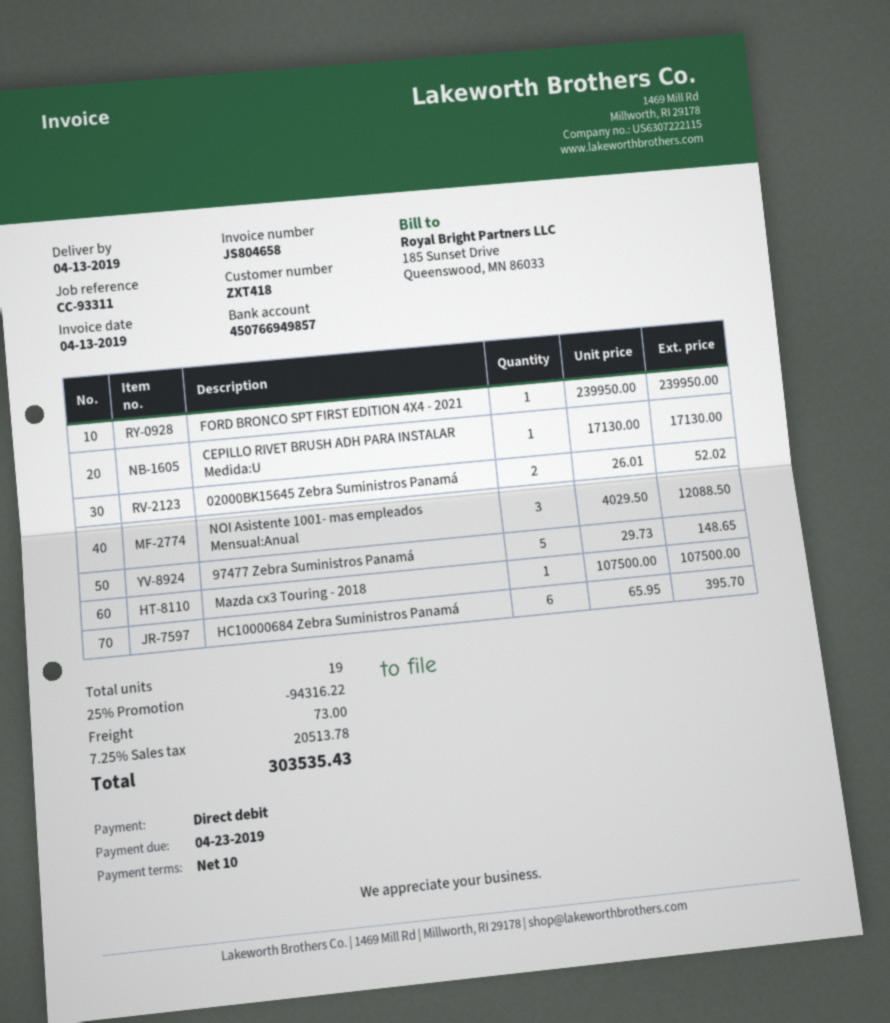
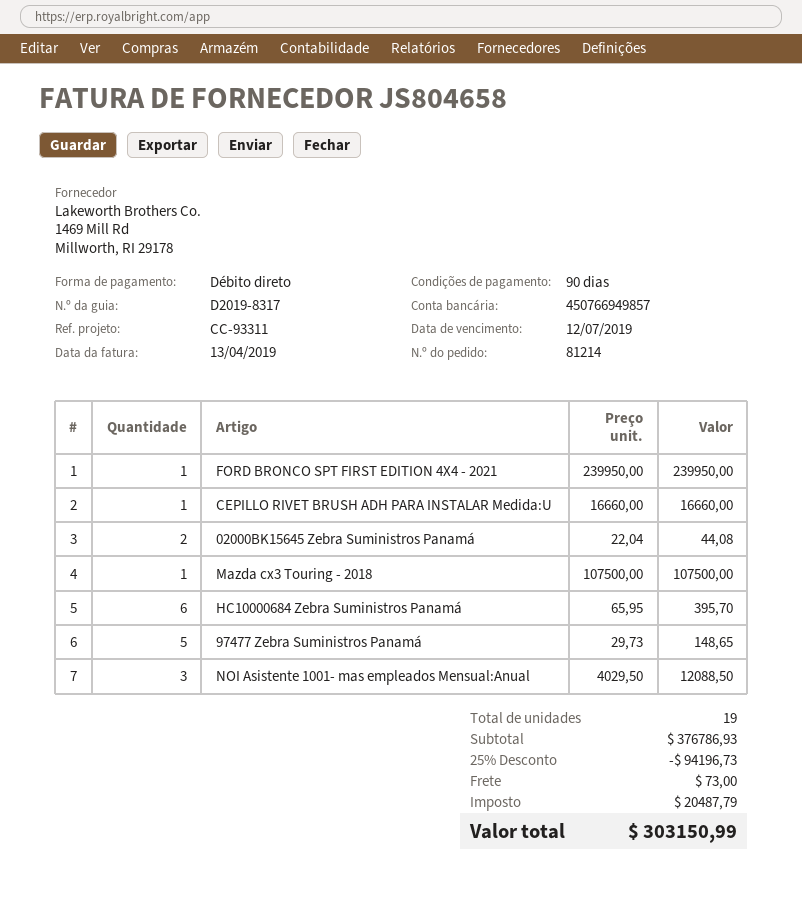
payment terms: 10 days -> 90 days
due date: 2019-04-23 -> 2019-07-12
CEPILLO RIVET BRUSH ADH PARA INSTALAR Medida:U: 1 x 17130.00 = 17130.00 -> 1 x 16660.00 = 16660.00
02000BK15645 Zebra Suministros Panamá: 2 x 26.01 = 52.02 -> 2 x 22.04 = 44.08
discount: 25% = 94316.22 -> 25% = 94196.73
tax: 20513.78 -> 20487.79
total: 303535.43 -> 303150.99

